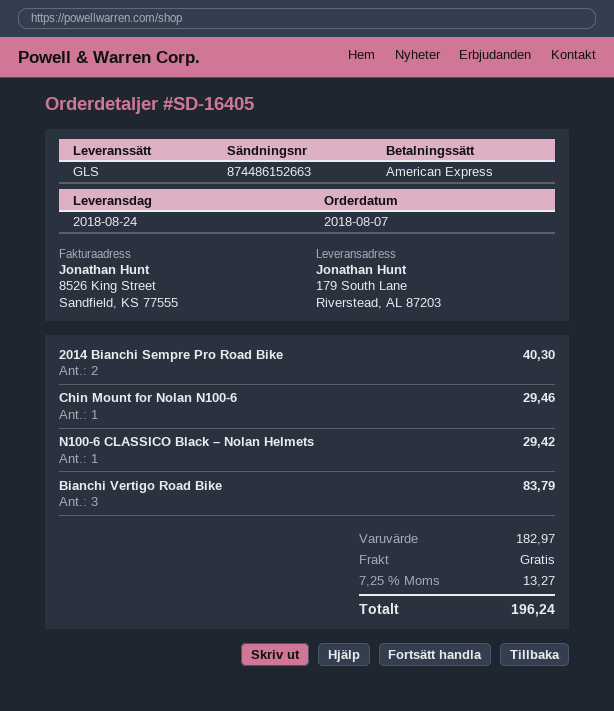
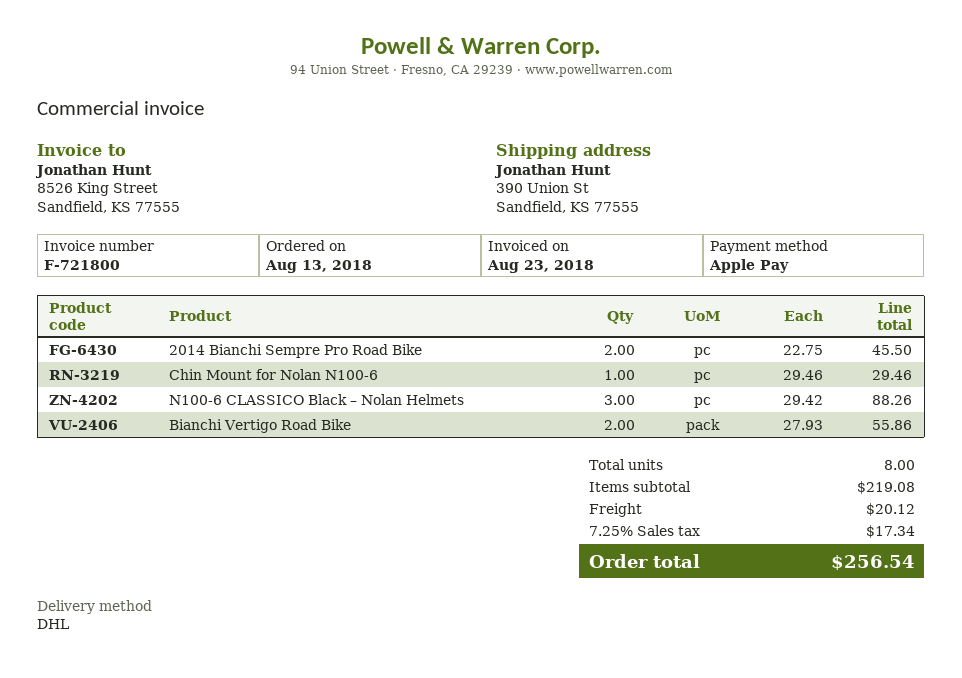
order date: 2018-08-07 -> 2018-08-13
payment method: American Express -> Apple Pay
shipping method: GLS -> DHL
ship to: 179 South Lane, Riverstead, AL 87203 -> 390 Union St, Sandfield, KS 77555
2014 Bianchi Sempre Pro Road Bike: 2 for 40.30 -> 2 for 45.50
N100-6 CLASSICO Black – Nolan Helmets: 1 for 29.42 -> 3 for 88.26
Bianchi Vertigo Road Bike: 3 for 83.79 -> 2 for 55.86
subtotal: 182.97 -> 219.08
shipping: 0.00 -> 20.12
tax: 7.25% = 13.27 -> 7.25% = 17.34
total: 196.24 -> 256.54

